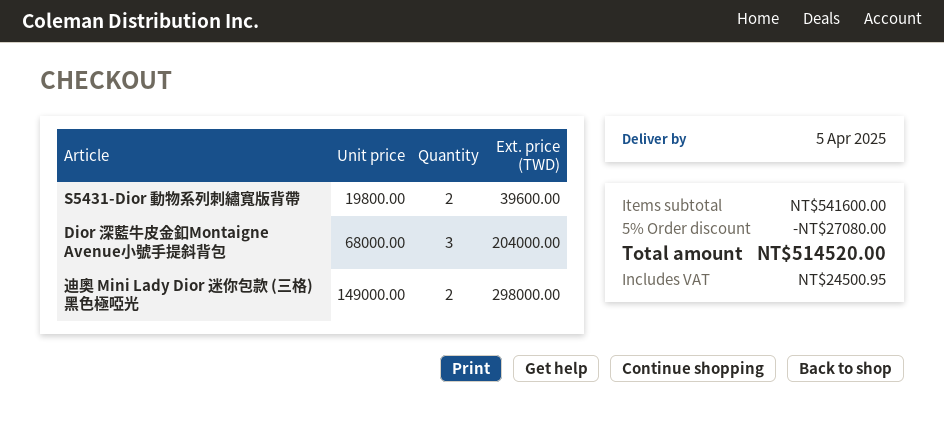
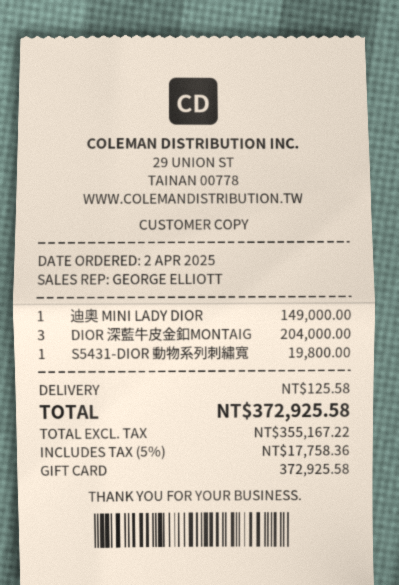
S5431-Dior 動物系列刺繡寬版背帶: 2 for 39600.00 -> 1 for 19800.00
迪奧 Mini Lady Dior 迷你包款 (三格) 黑色極啞光: 2 for 298000.00 -> 1 for 149000.00
discount: 5% = 27080.00 -> none
shipping: none -> 125.58
tax: 24500.95 -> 17758.36
total: 514520.00 -> 372925.58

